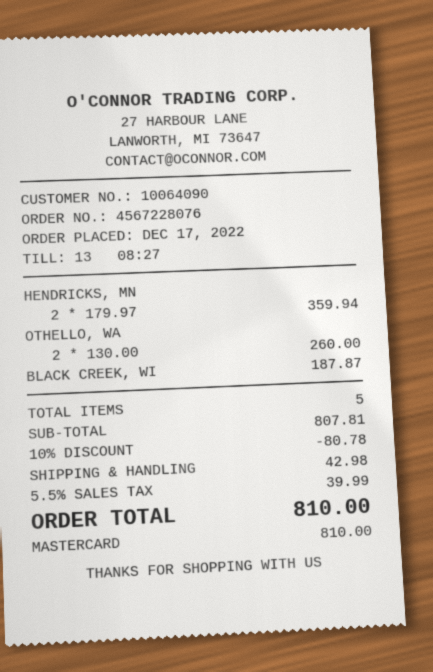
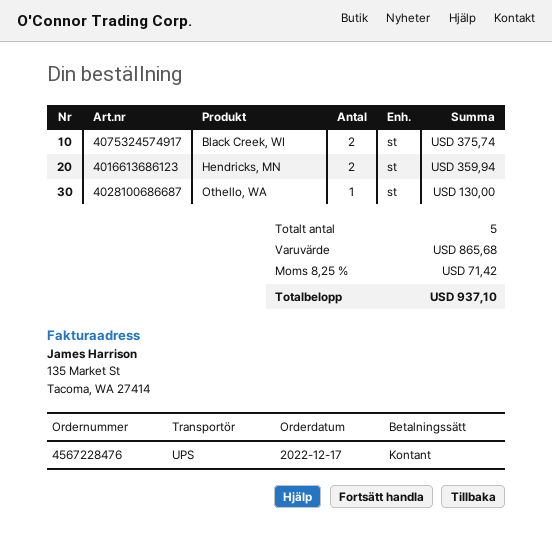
order number: 4567228076 -> 4567228476
payment method: Mastercard -> cash
OTHELLO, WA: 2 for 260.00 -> 1 for 130.00
BLACK CREEK, WI: 1 for 187.87 -> 2 for 375.74
subtotal: 807.81 -> 865.68
discount: 10% = 80.78 -> none
shipping: 42.98 -> none
tax: 5.5% = 39.99 -> 8.25% = 71.42
total: 810.00 -> 937.10

